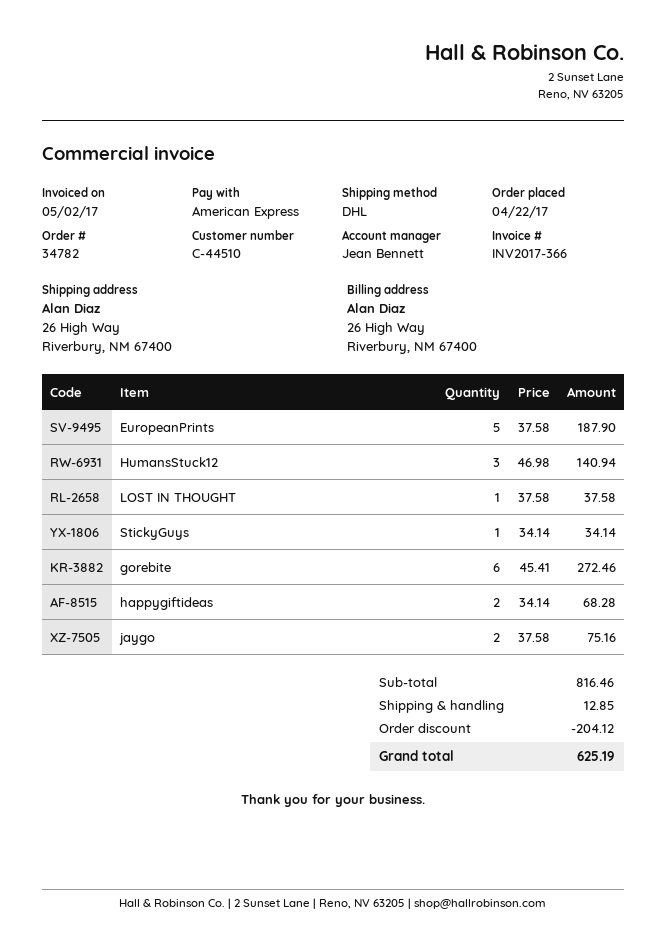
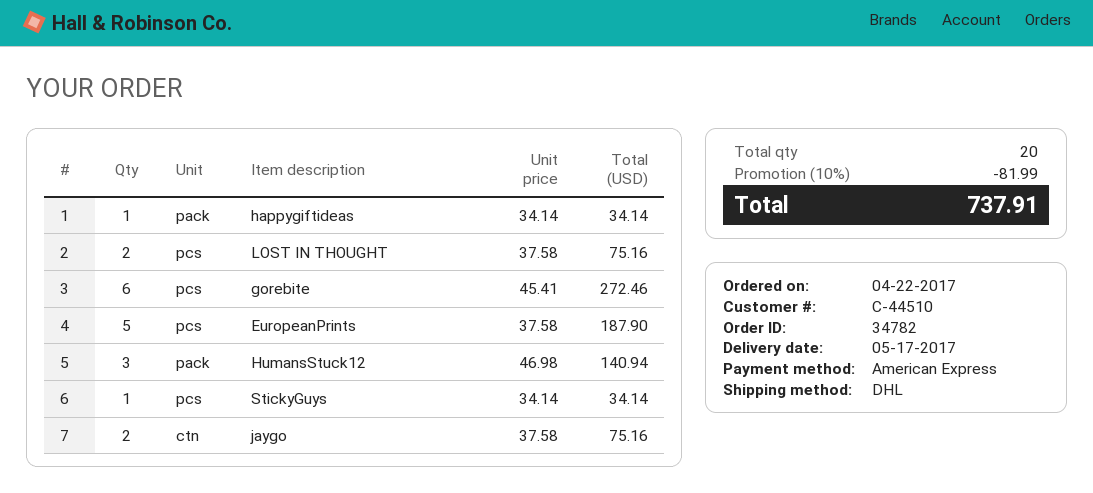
LOST IN THOUGHT: 1 x 37.58 = 37.58 -> 2 x 37.58 = 75.16
happygiftideas: 2 x 34.14 = 68.28 -> 1 x 34.14 = 34.14
discount: 204.12 -> 81.99
shipping: 12.85 -> none
total: 625.19 -> 737.91

